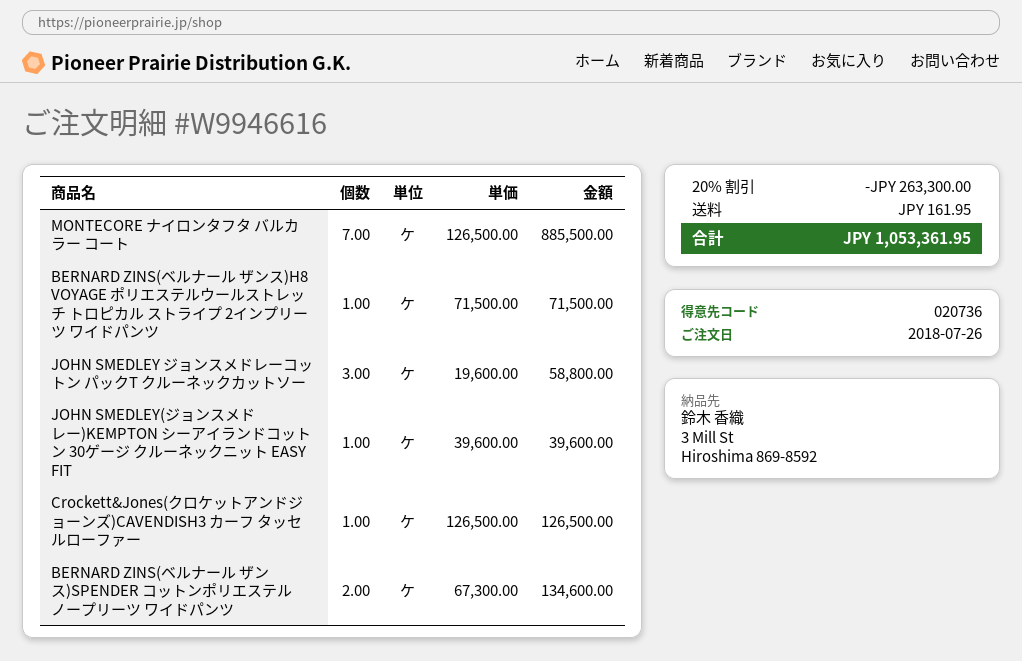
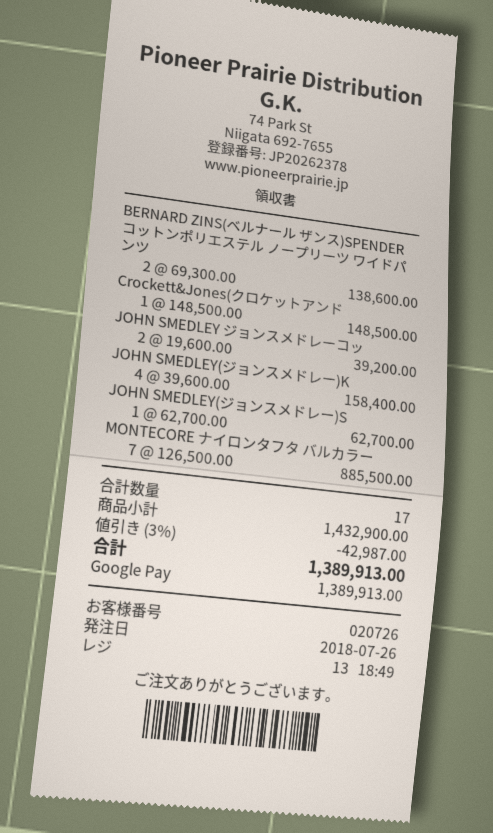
customer number: 020736 -> 020726
BERNARD ZINS(ベルナール ザンス)H8 VOYAGE ポリエステルウールストレッチ トロピカル ストライプ 2インプリーツ ワイドパンツ: 1 x 71500.00 = 71500.00 -> none
JOHN SMEDLEY ジョンスメドレーコットン パックT クルーネックカットソー: 3 x 19600.00 = 58800.00 -> 2 x 19600.00 = 39200.00
JOHN SMEDLEY(ジョンスメドレー)KEMPTON シーアイランドコットン 30ゲージ クルーネックニット EASY FIT: 1 x 39600.00 = 39600.00 -> 4 x 39600.00 = 158400.00
Crockett&Jones(クロケットアンドジョーンズ)CAVENDISH3 カーフ タッセルローファー: 1 x 126500.00 = 126500.00 -> 1 x 148500.00 = 148500.00
BERNARD ZINS(ベルナール ザンス)SPENDER コットンポリエステル ノープリーツ ワイドパンツ: 2 x 67300.00 = 134600.00 -> 2 x 69300.00 = 138600.00
JOHN SMEDLEY(ジョンスメドレー)S: none -> 1 x 62700.00 = 62700.00
discount: 20% = 263300.00 -> 3% = 42987.00
shipping: 161.95 -> none
total: 1053361.95 -> 1389913.00

